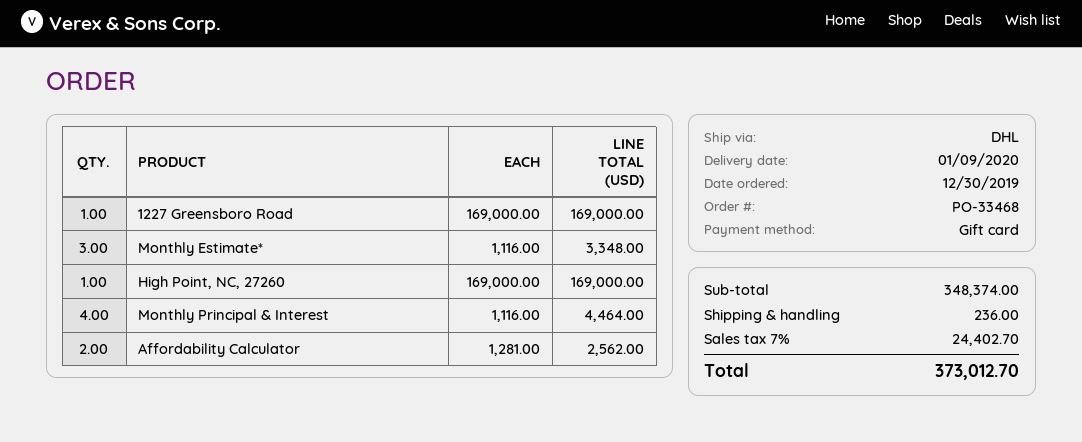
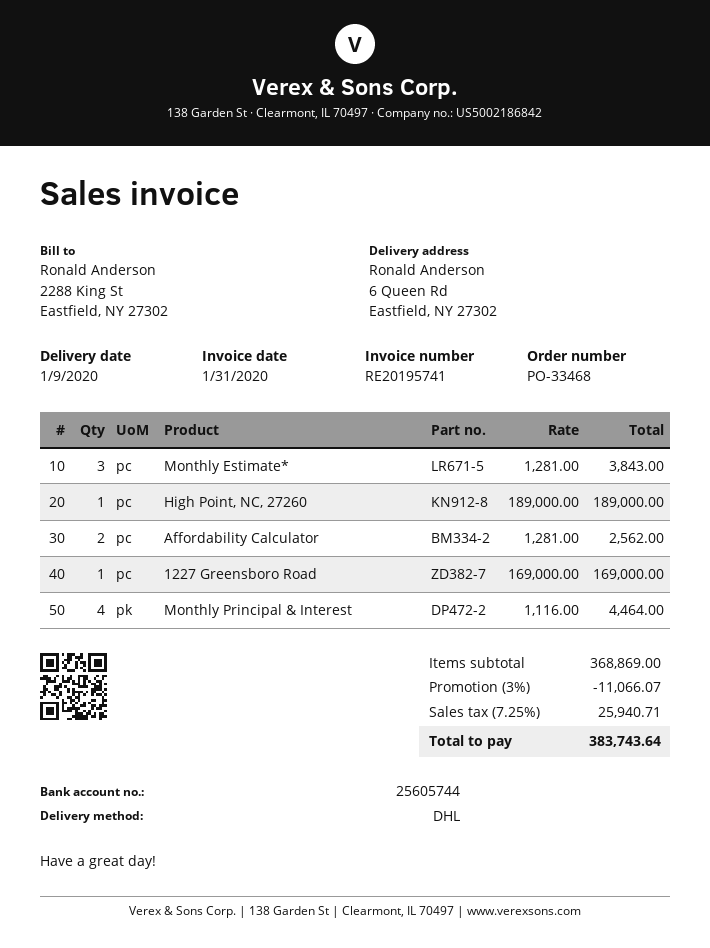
Monthly Estimate*: 3 x 1116.00 = 3348.00 -> 3 x 1281.00 = 3843.00
High Point, NC, 27260: 1 x 169000.00 = 169000.00 -> 1 x 189000.00 = 189000.00
subtotal: 348374.00 -> 368869.00
discount: none -> 3% = 11066.07
shipping: 236.00 -> none
tax: 7% = 24402.70 -> 7.25% = 25940.71
total: 373012.70 -> 383743.64

